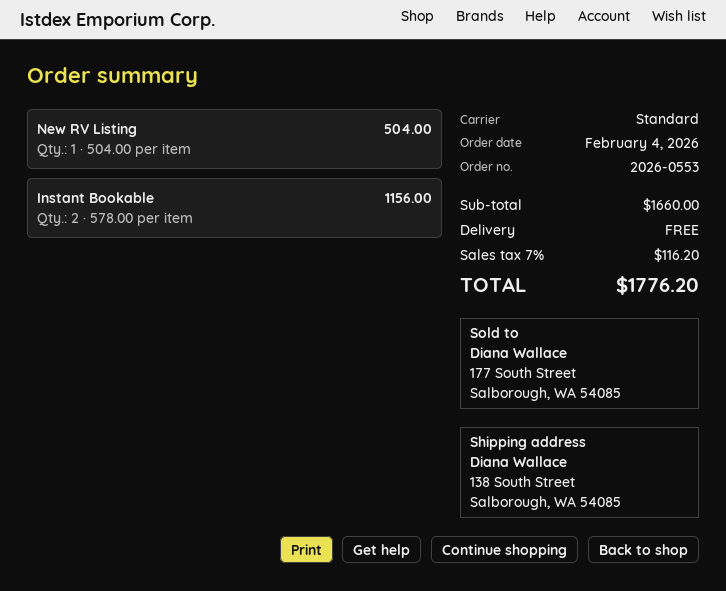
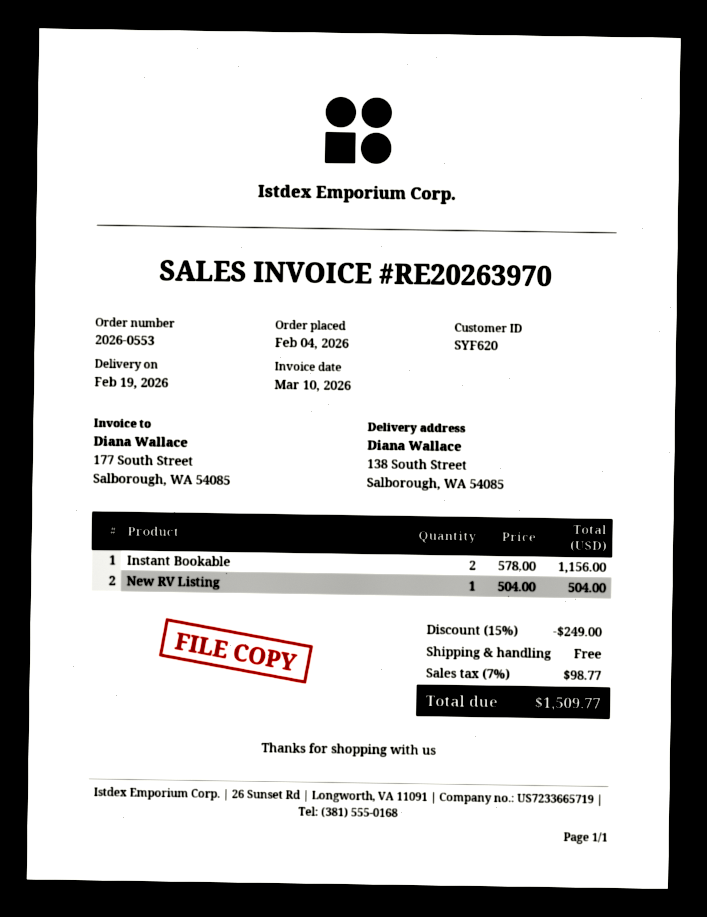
discount: none -> 15% = 249.00
tax: 7% = 116.20 -> 7% = 98.77
total: 1776.20 -> 1509.77

